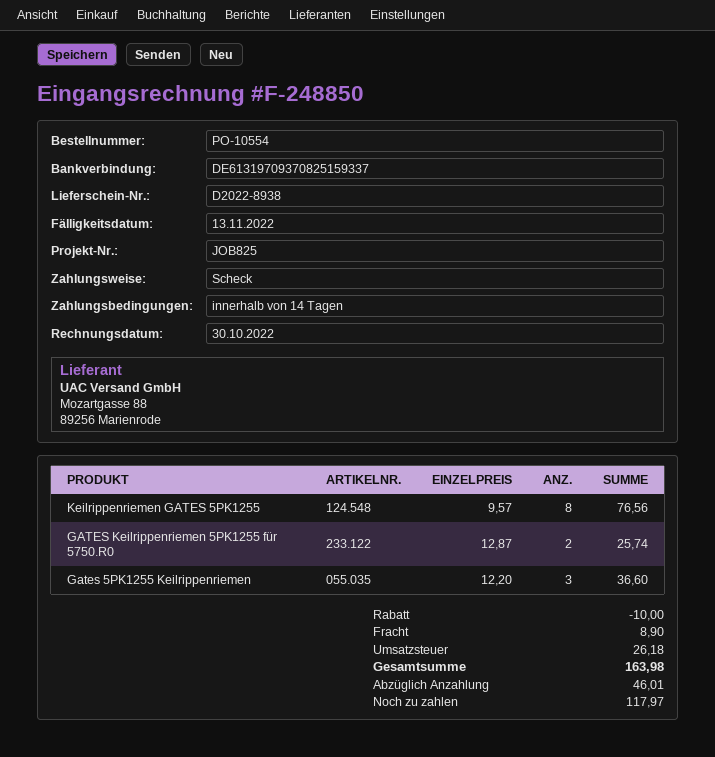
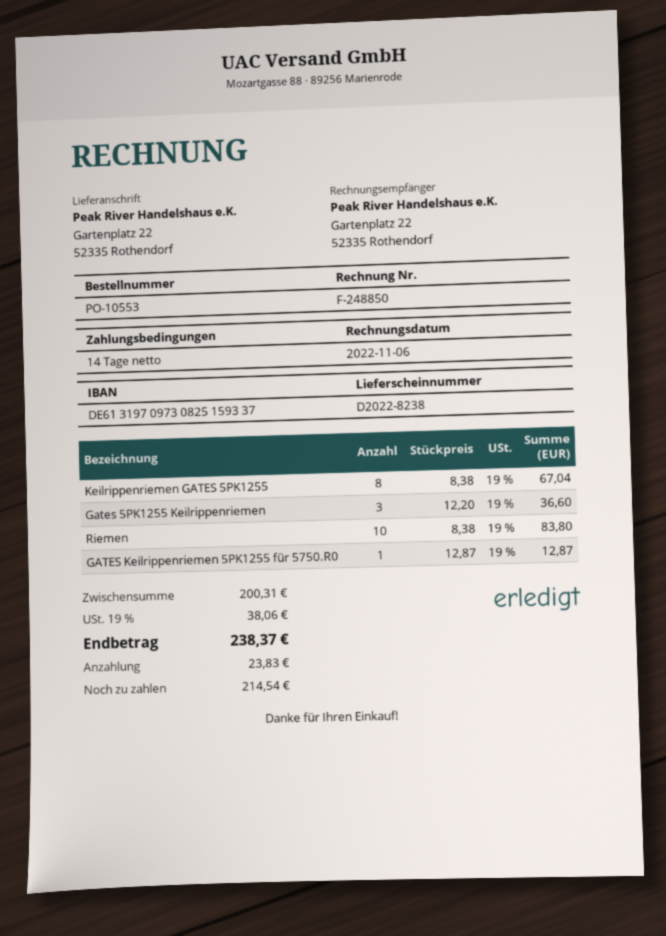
order number: PO-10554 -> PO-10553
delivery note number: D2022-8938 -> D2022-8238
invoice date: 2022-10-30 -> 2022-11-06
bank account: DE61319709370825159337 -> DE61319709730825159337
Keilrippenriemen GATES 5PK1255: 8 x 9.57 = 76.56 -> 8 x 8.38 = 67.04
GATES Keilrippenriemen 5PK1255 für 5750.R0: 2 x 12.87 = 25.74 -> 1 x 12.87 = 12.87
Riemen: none -> 10 x 8.38 = 83.80
discount: 10.00 -> none
shipping: 8.90 -> none
tax: 26.18 -> 38.06
total: 163.98 -> 238.37
deposit: 46.01 -> 23.83
balance: 117.97 -> 214.54

